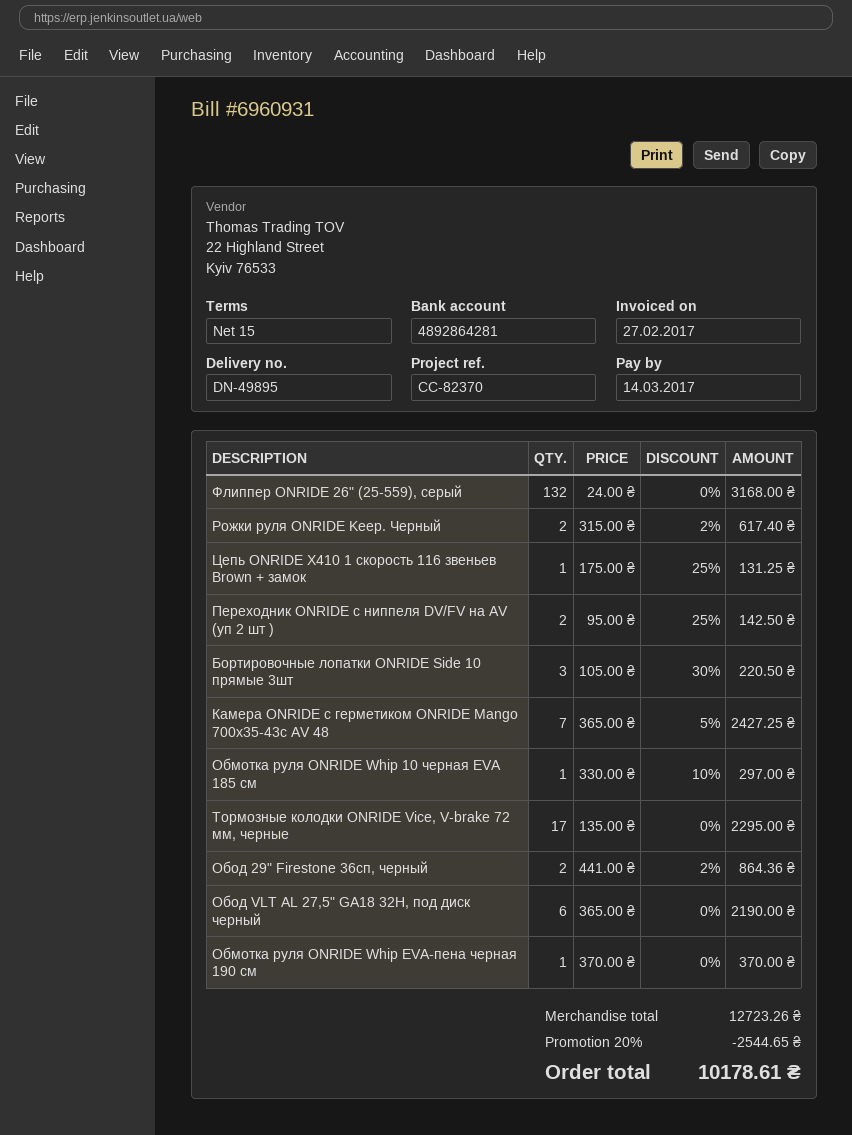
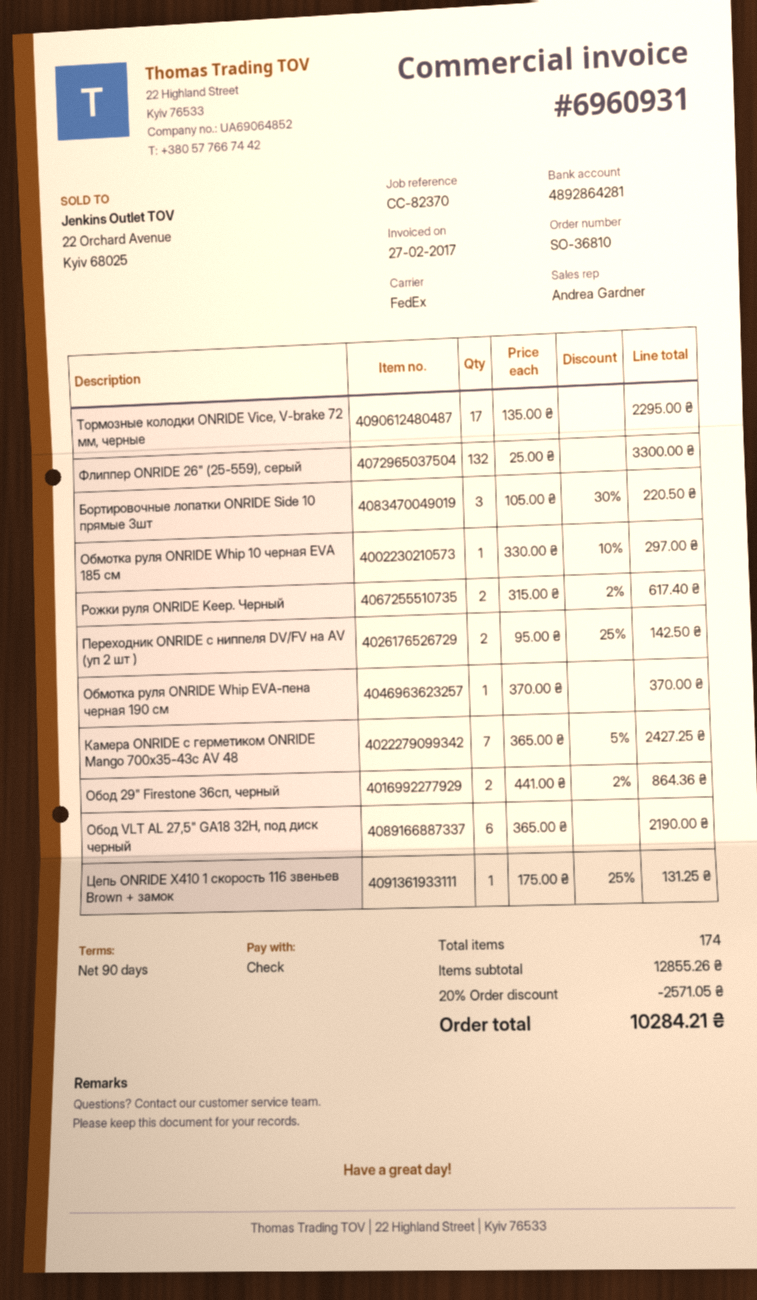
payment terms: 15 days -> 90 days
Флиппер ONRIDE 26" (25-559), серый: 132 x 24.00 = 3168.00 -> 132 x 25.00 = 3300.00
subtotal: 12723.26 -> 12855.26
discount: 20% = 2544.65 -> 20% = 2571.05
total: 10178.61 -> 10284.21

